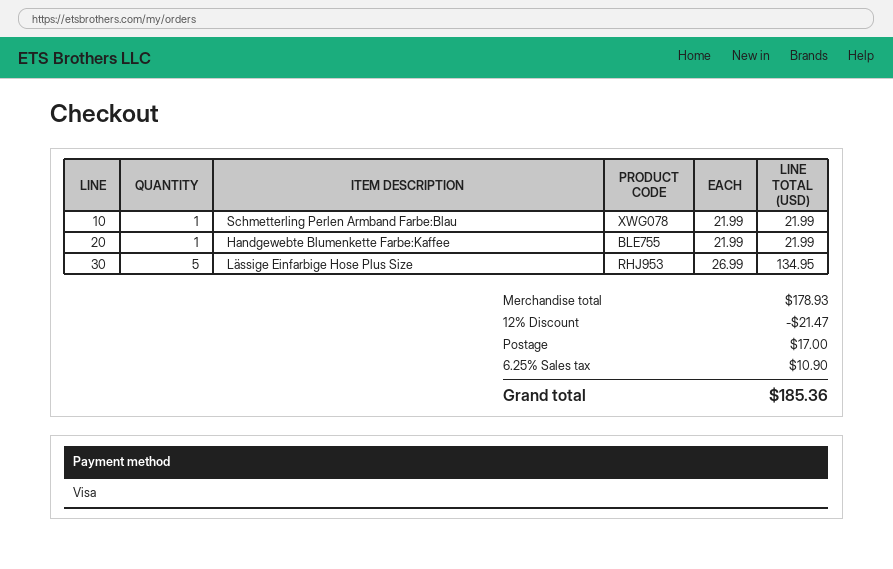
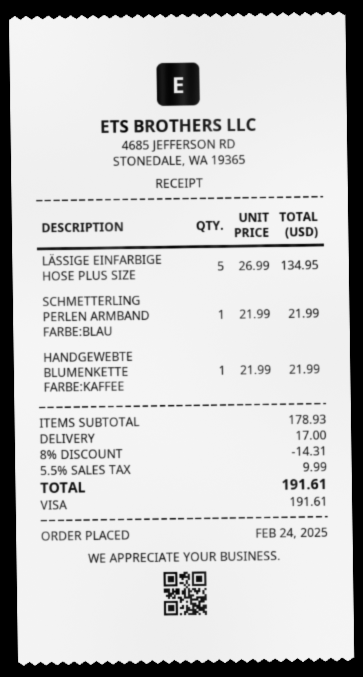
discount: 12% = 21.47 -> 8% = 14.31
tax: 6.25% = 10.90 -> 5.5% = 9.99
total: 185.36 -> 191.61

